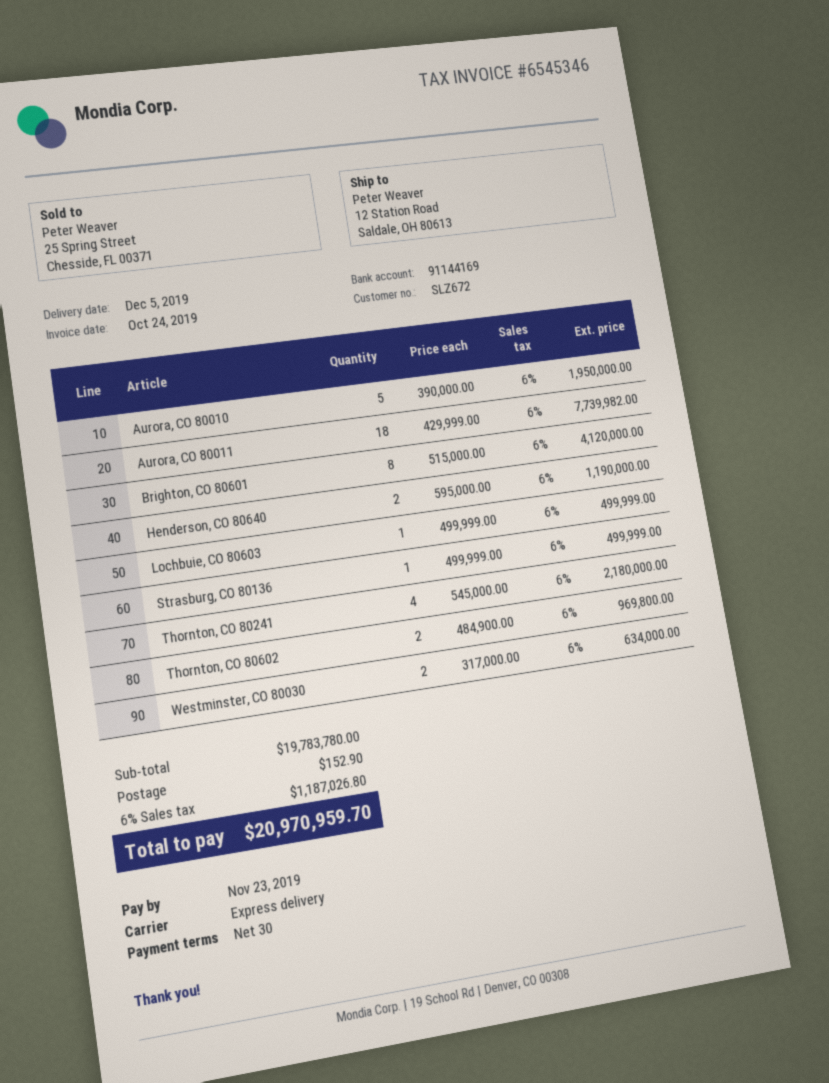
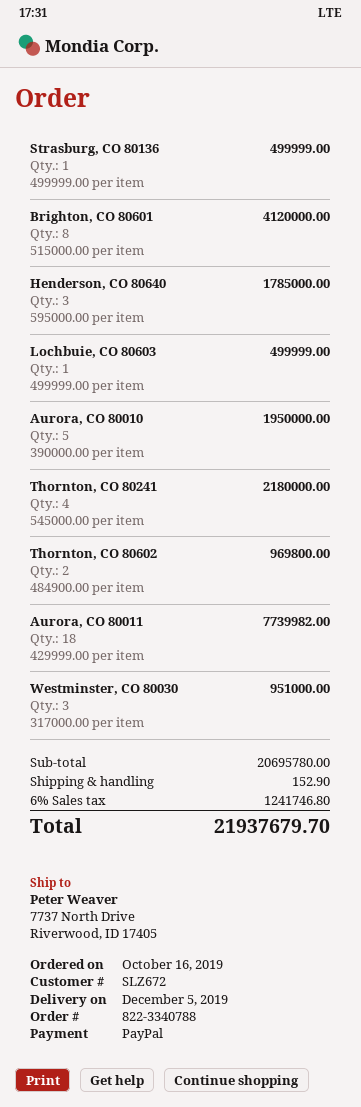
ship to: 12 Station Road, Saldale, OH 80613 -> 7737 North Drive, Riverwood, ID 17405
Henderson, CO 80640: 2 x 595000.00 = 1190000.00 -> 3 x 595000.00 = 1785000.00
Westminster, CO 80030: 2 x 317000.00 = 634000.00 -> 3 x 317000.00 = 951000.00
subtotal: 19783780.00 -> 20695780.00
tax: 6% = 1187026.80 -> 6% = 1241746.80
total: 20970959.70 -> 21937679.70

